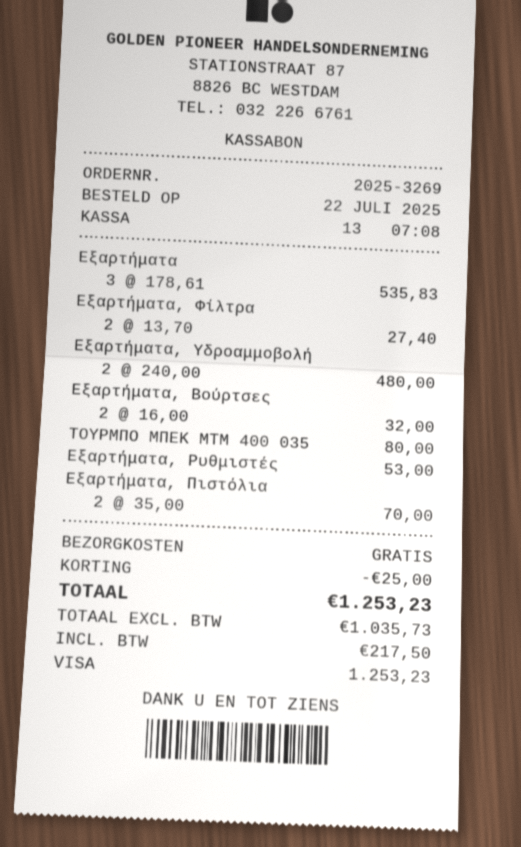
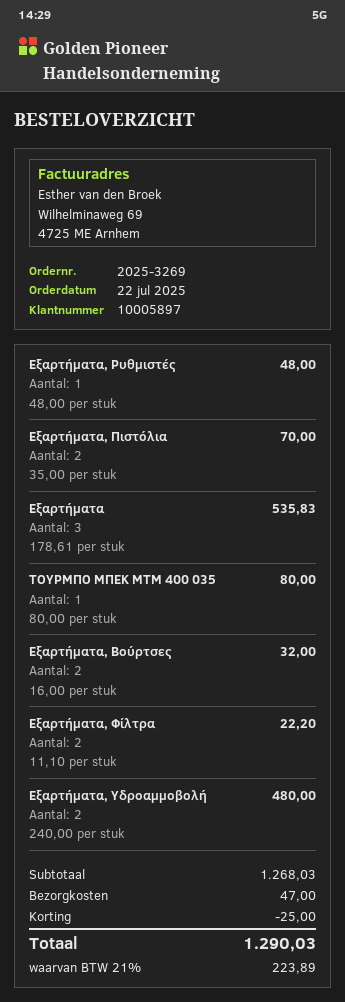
Εξαρτήματα, Φίλτρα: 2 x 13.70 = 27.40 -> 2 x 11.10 = 22.20
Εξαρτήματα, Ρυθμιστές: 1 x 53.00 = 53.00 -> 1 x 48.00 = 48.00
shipping: 0.00 -> 47.00
tax: 217.50 -> 223.89
total: 1253.23 -> 1290.03

